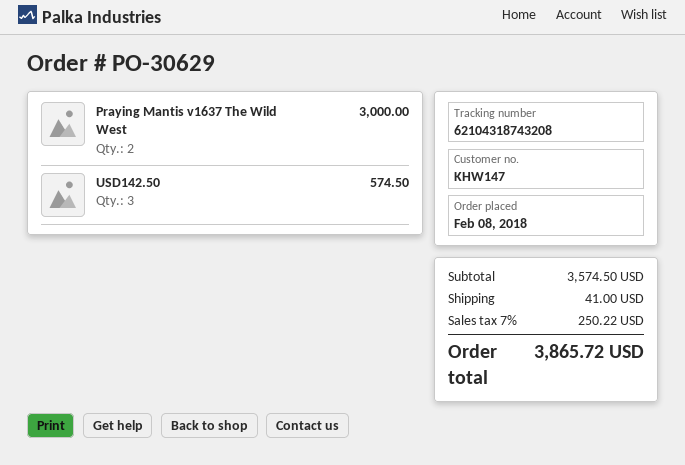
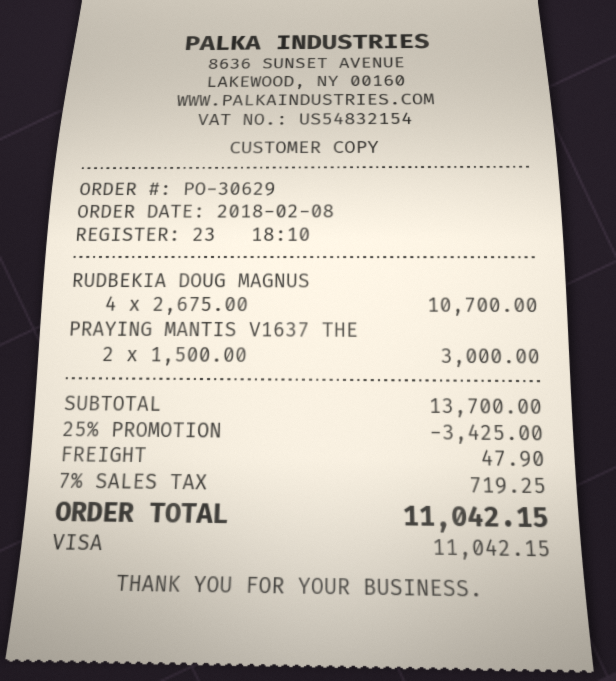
USD142.50: 3 for 574.50 -> none
RUDBEKIA DOUG MAGNUS: none -> 4 for 10700.00
subtotal: 3574.50 -> 13700.00
discount: none -> 25% = 3425.00
shipping: 41.00 -> 47.90
tax: 7% = 250.22 -> 7% = 719.25
total: 3865.72 -> 11042.15

